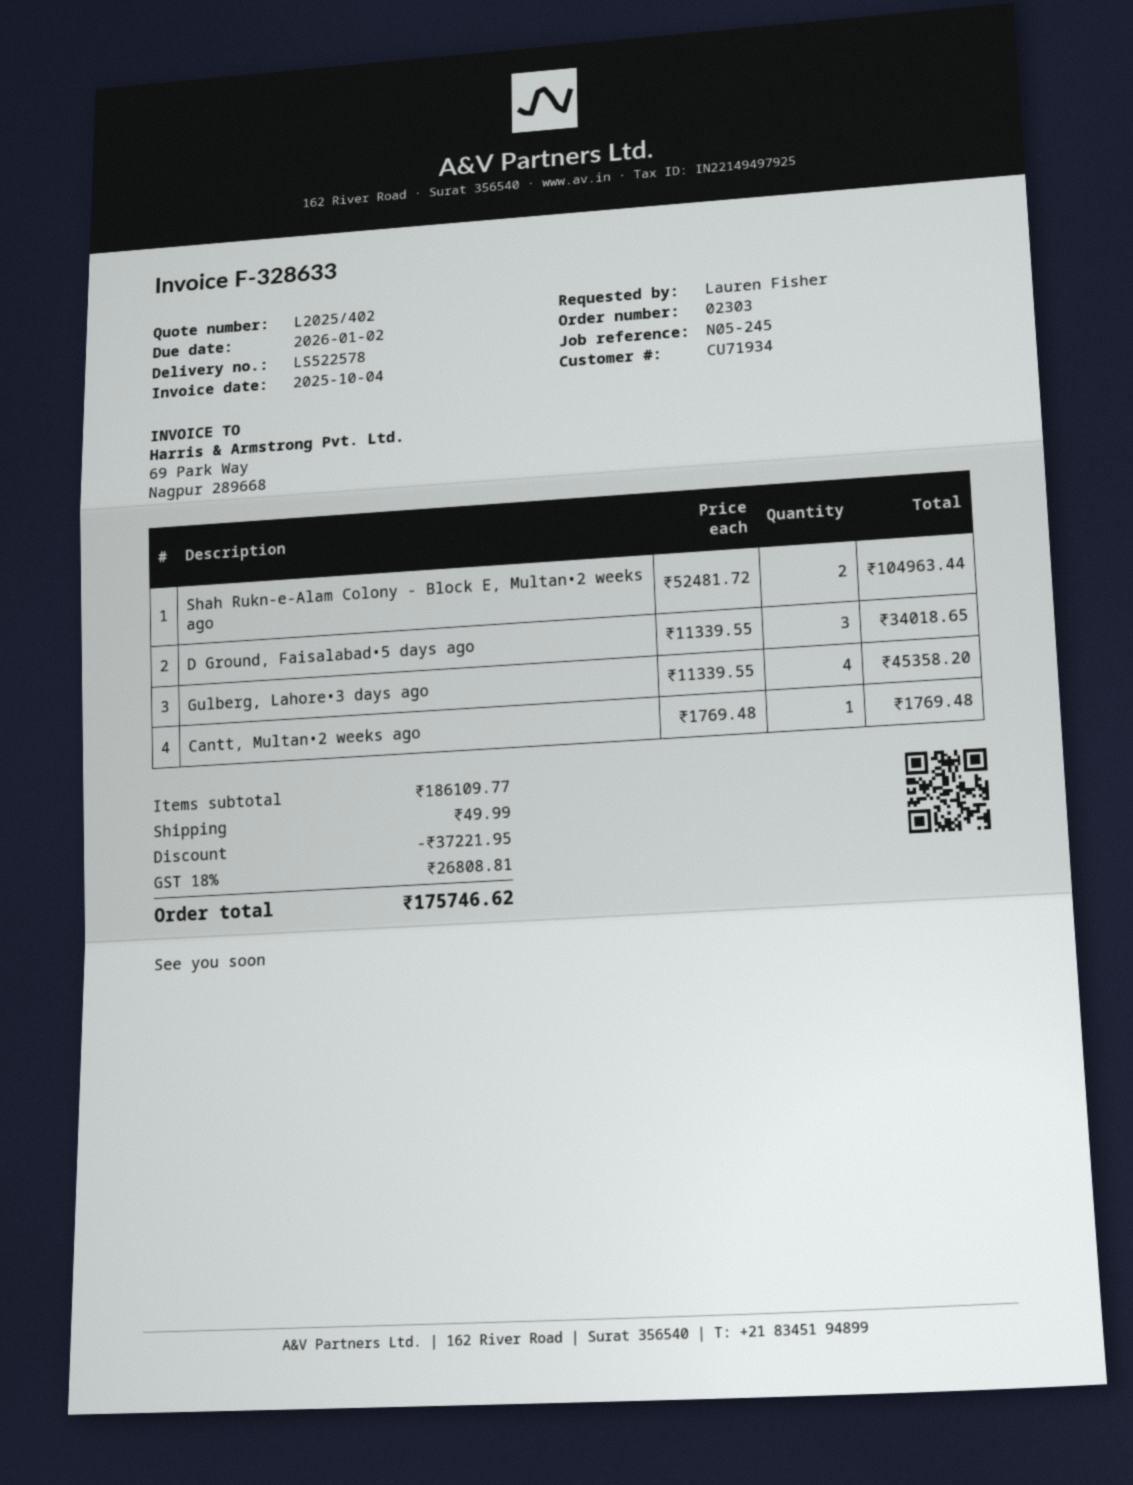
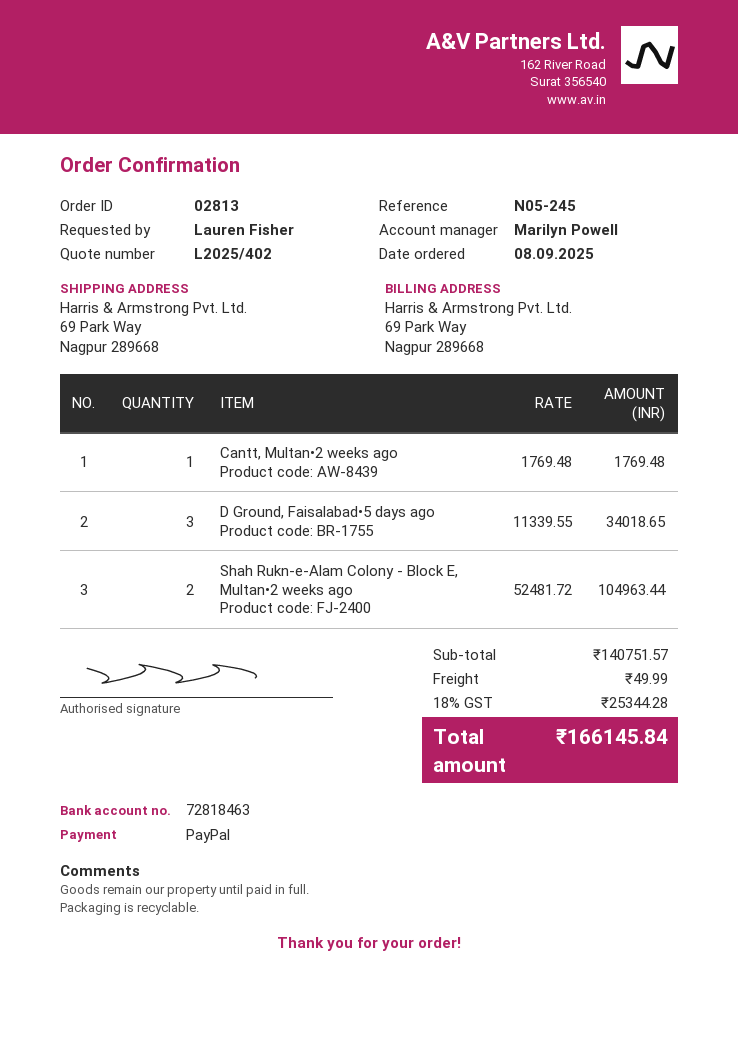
order number: 02303 -> 02813
Gulberg, Lahore•3 days ago: 4 x 11339.55 = 45358.20 -> none
subtotal: 186109.77 -> 140751.57
discount: 37221.95 -> none
tax: 18% = 26808.81 -> 18% = 25344.28
total: 175746.62 -> 166145.84

